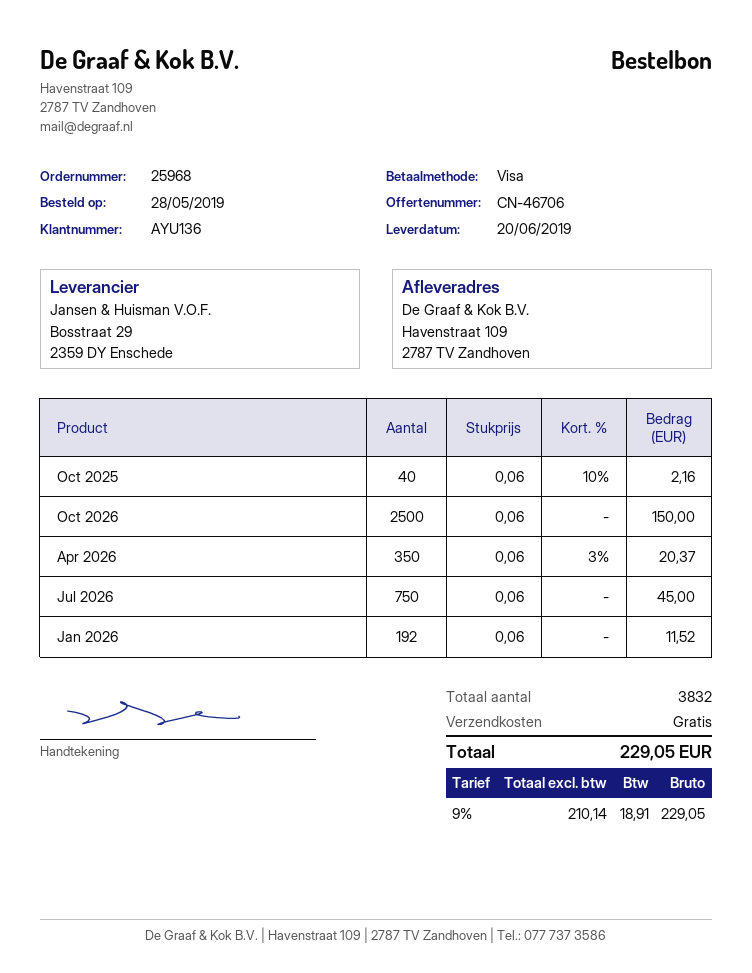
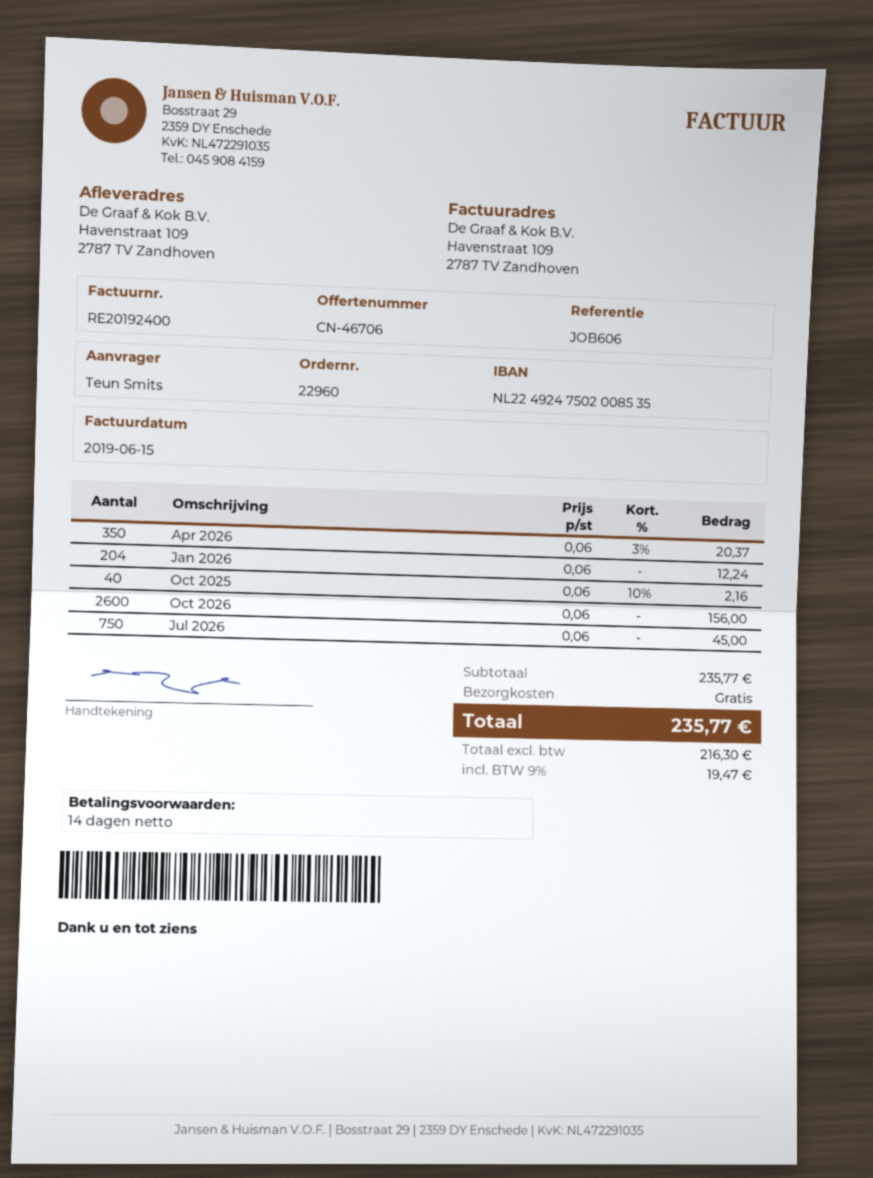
order number: 25968 -> 22960
Oct 2026: 2500 x 0.06 = 150.00 -> 2600 x 0.06 = 156.00
Jan 2026: 192 x 0.06 = 11.52 -> 204 x 0.06 = 12.24
net: 210.14 -> 216.30
tax: 9% = 18.91 -> 9% = 19.47
total: 229.05 -> 235.77

